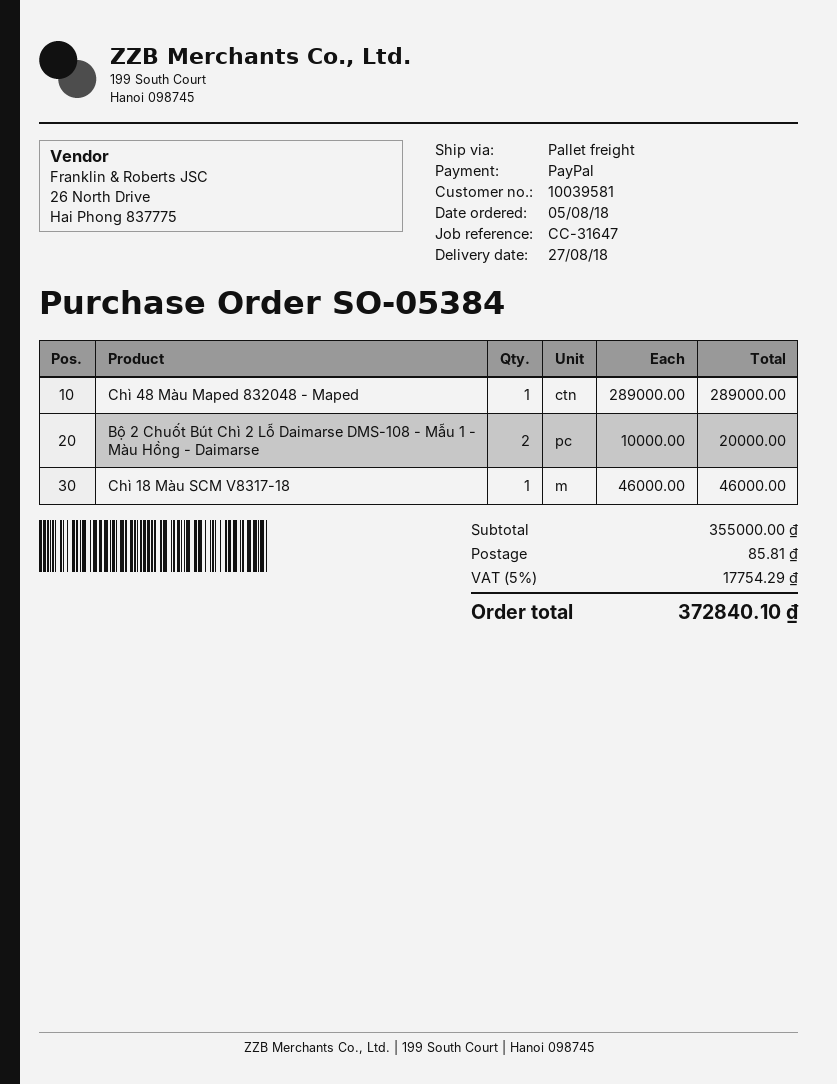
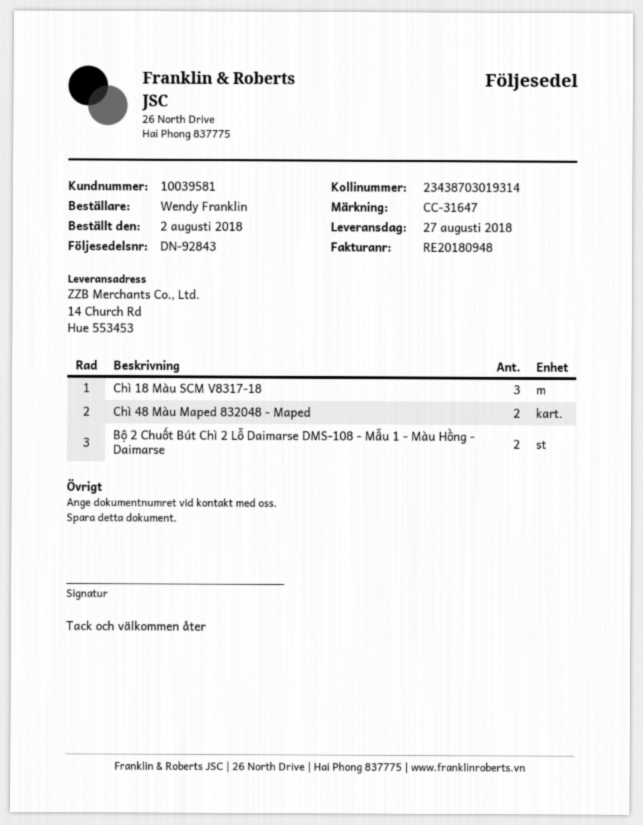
order date: 2018-08-05 -> 2018-08-02
Chì 48 Màu Maped 832048 - Maped: 1 -> 2
Chì 18 Màu SCM V8317-18: 1 -> 3

